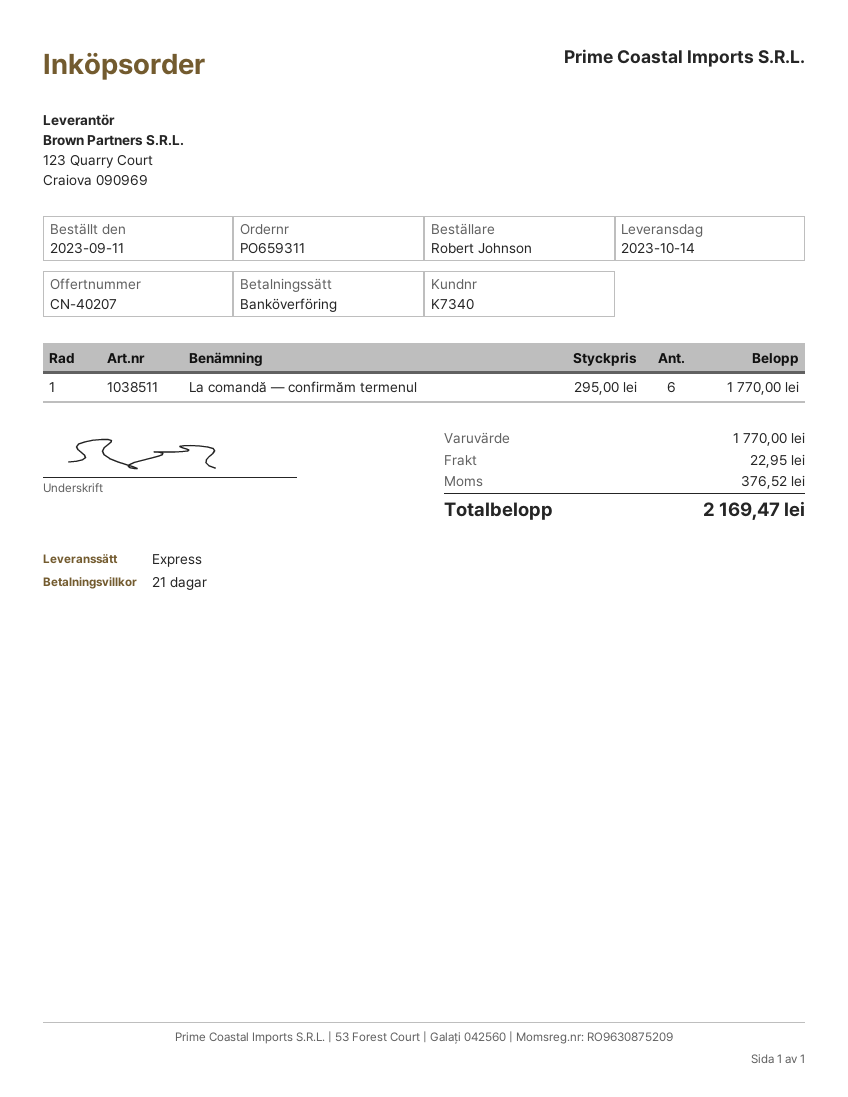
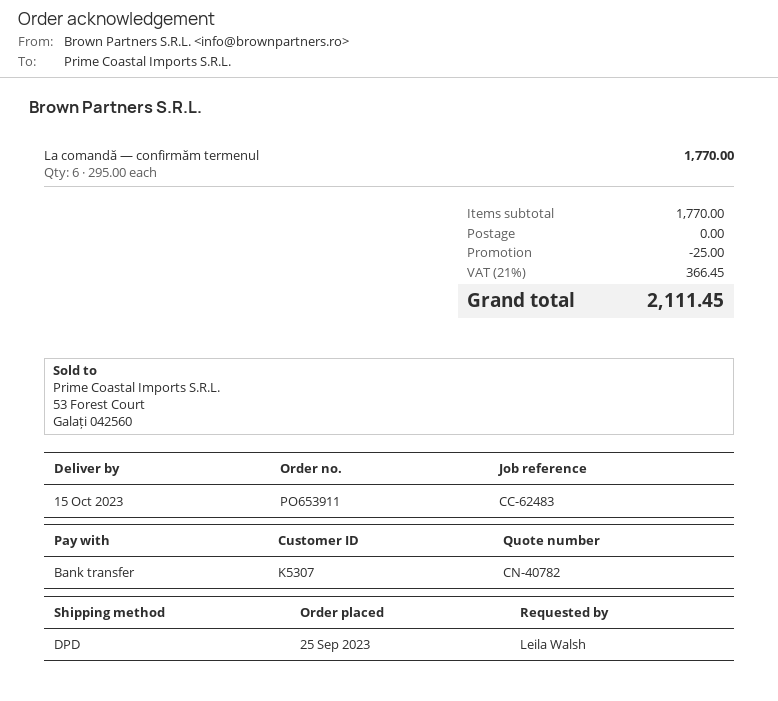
quote number: CN-40207 -> CN-40782
order number: PO659311 -> PO653911
order date: 2023-09-11 -> 2023-09-25
delivery date: 2023-10-14 -> 2023-10-15
customer number: K7340 -> K5307
ordered by: Robert Johnson -> Leila Walsh
shipping method: express -> DPD
discount: none -> 25.00
shipping: 22.95 -> 0.00
tax: 376.52 -> 366.45
total: 2169.47 -> 2111.45

